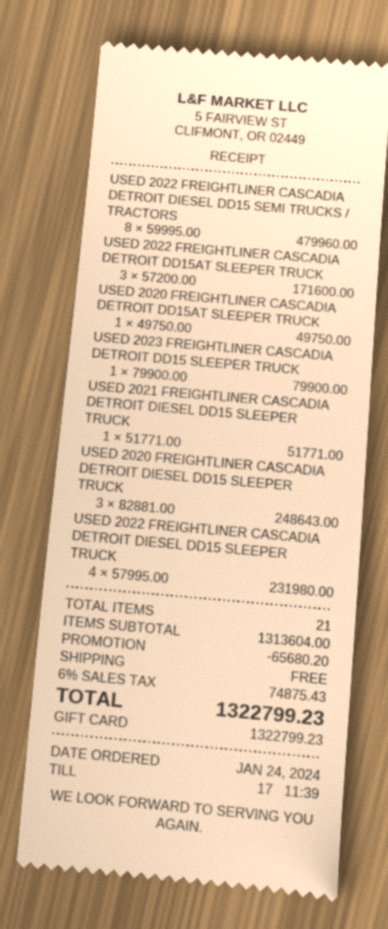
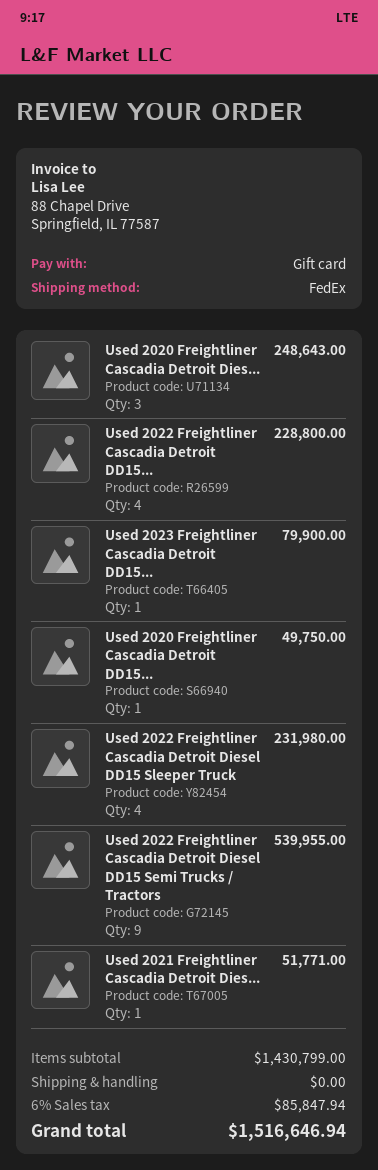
USED 2022 FREIGHTLINER CASCADIA DETROIT DIESEL DD15 SEMI TRUCKS / TRACTORS: 8 for 479960.00 -> 9 for 539955.00
USED 2022 FREIGHTLINER CASCADIA DETROIT DD15AT SLEEPER TRUCK: 3 for 171600.00 -> 4 for 228800.00
subtotal: 1313604.00 -> 1430799.00
discount: 65680.20 -> none
tax: 6% = 74875.43 -> 6% = 85847.94
total: 1322799.23 -> 1516646.94

